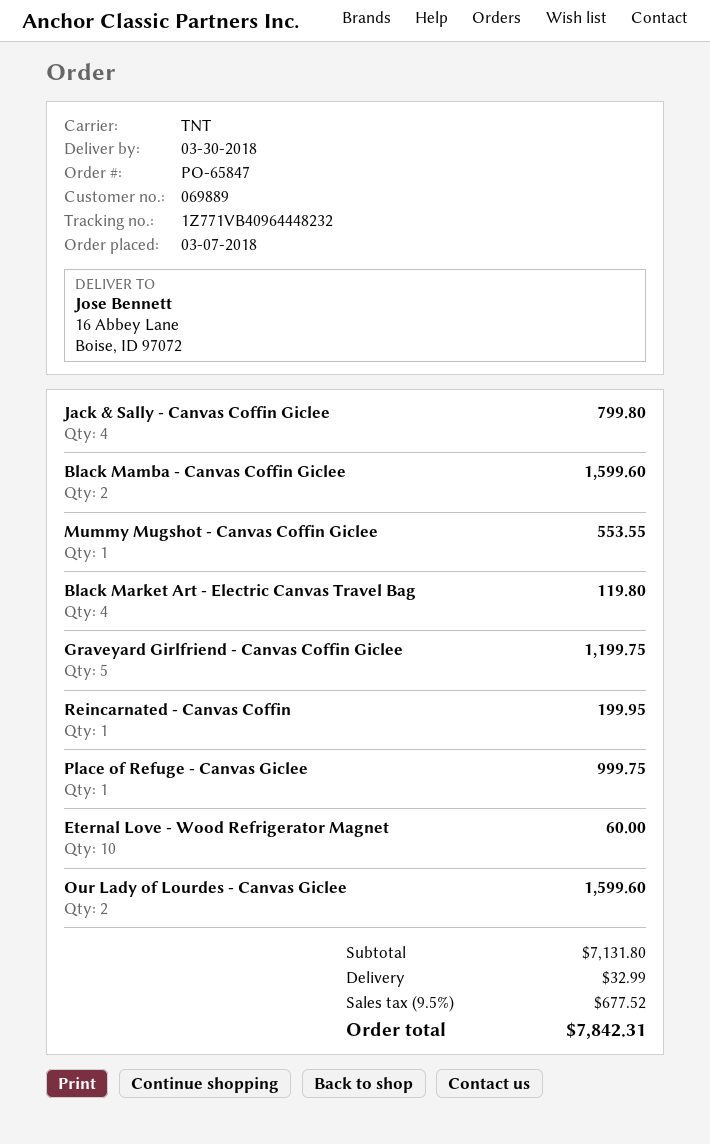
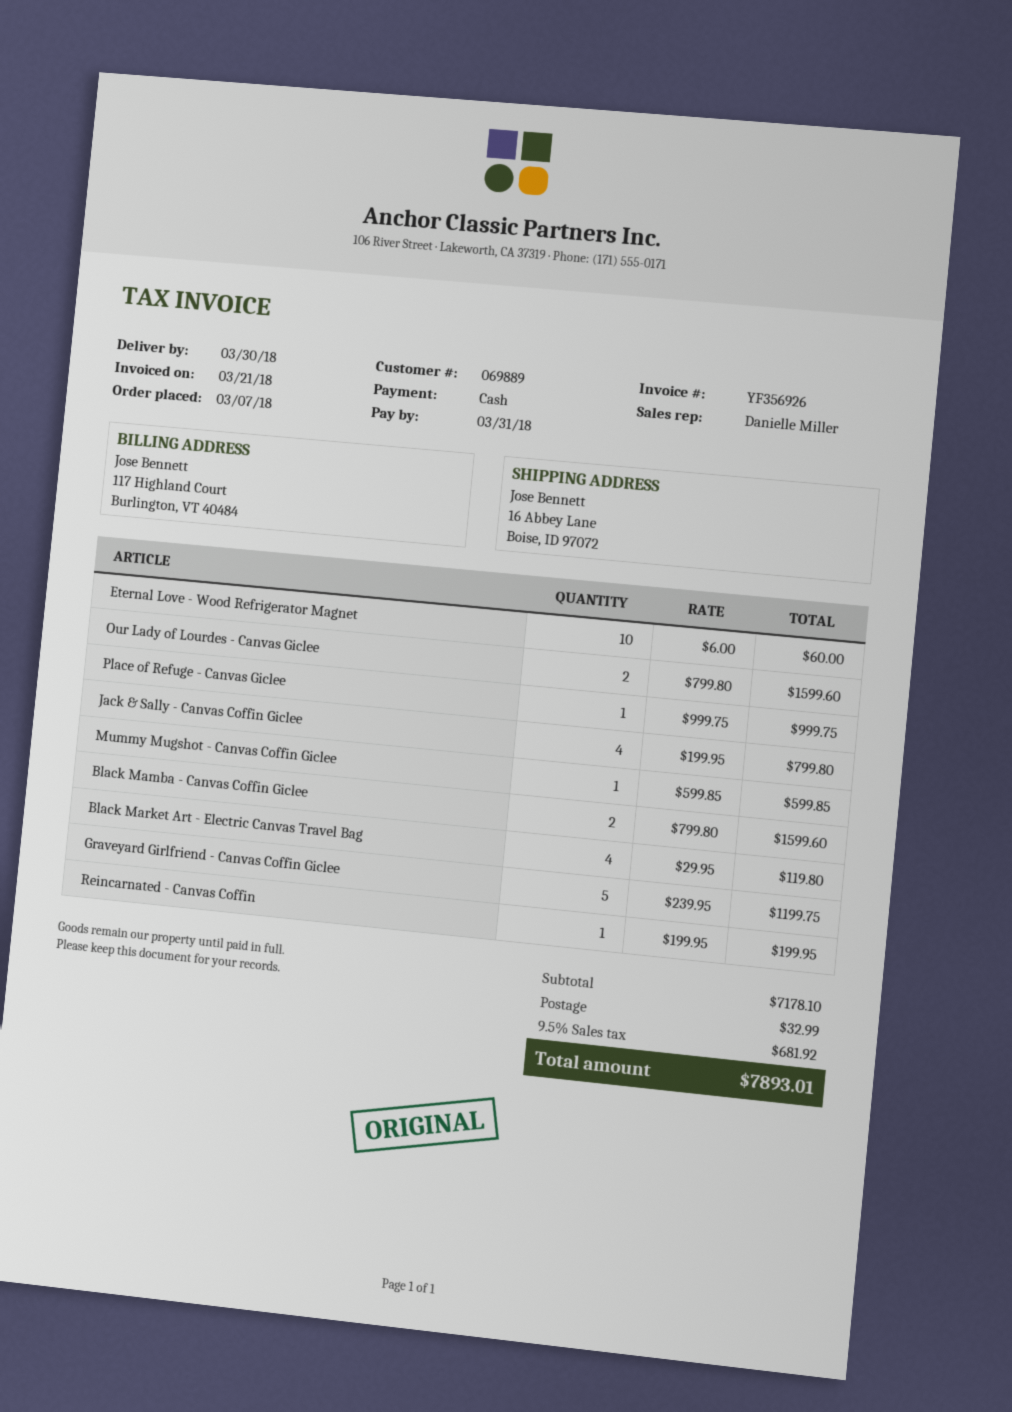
Mummy Mugshot - Canvas Coffin Giclee: 1 for 553.55 -> 1 for 599.85
subtotal: 7131.80 -> 7178.10
tax: 9.5% = 677.52 -> 9.5% = 681.92
total: 7842.31 -> 7893.01

